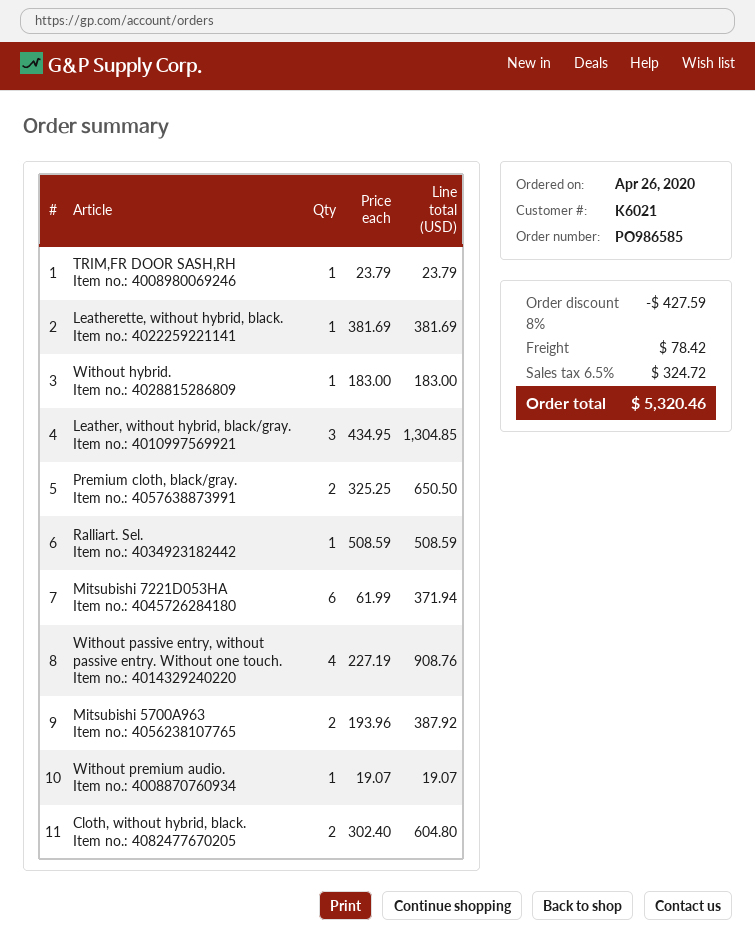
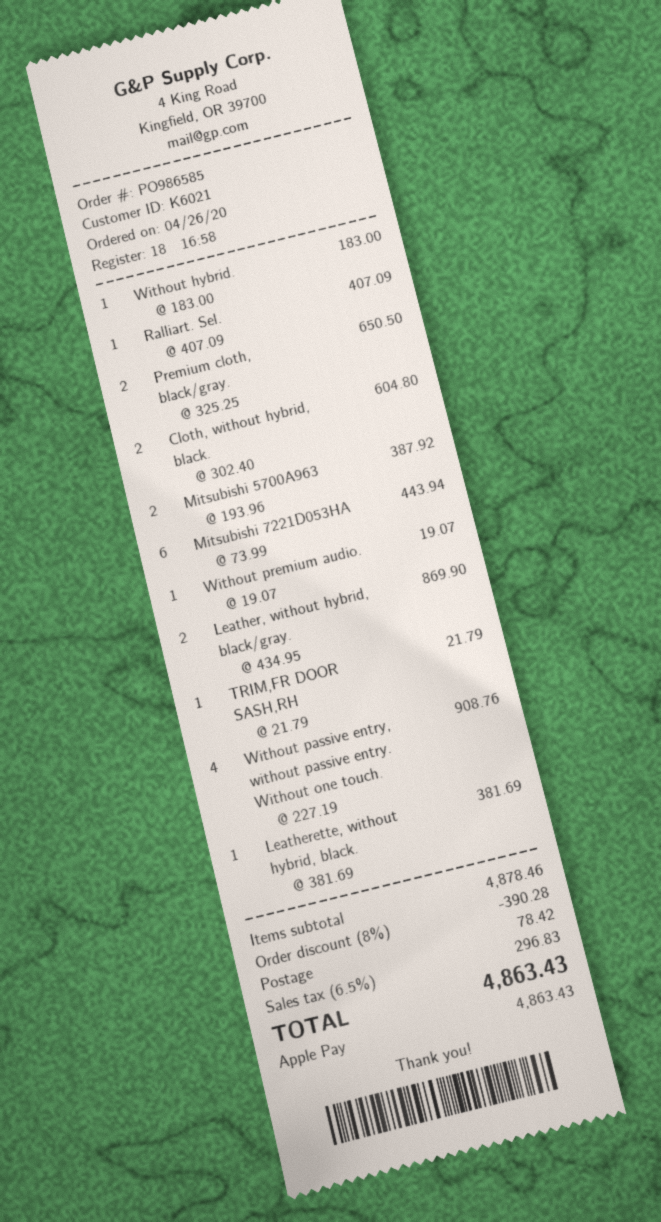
TRIM,FR DOOR SASH,RH: 1 x 23.79 = 23.79 -> 1 x 21.79 = 21.79
Leather, without hybrid, black/gray.: 3 x 434.95 = 1304.85 -> 2 x 434.95 = 869.90
Ralliart. Sel.: 1 x 508.59 = 508.59 -> 1 x 407.09 = 407.09
Mitsubishi 7221D053HA: 6 x 61.99 = 371.94 -> 6 x 73.99 = 443.94
discount: 8% = 427.59 -> 8% = 390.28
tax: 6.5% = 324.72 -> 6.5% = 296.83
total: 5320.46 -> 4863.43

